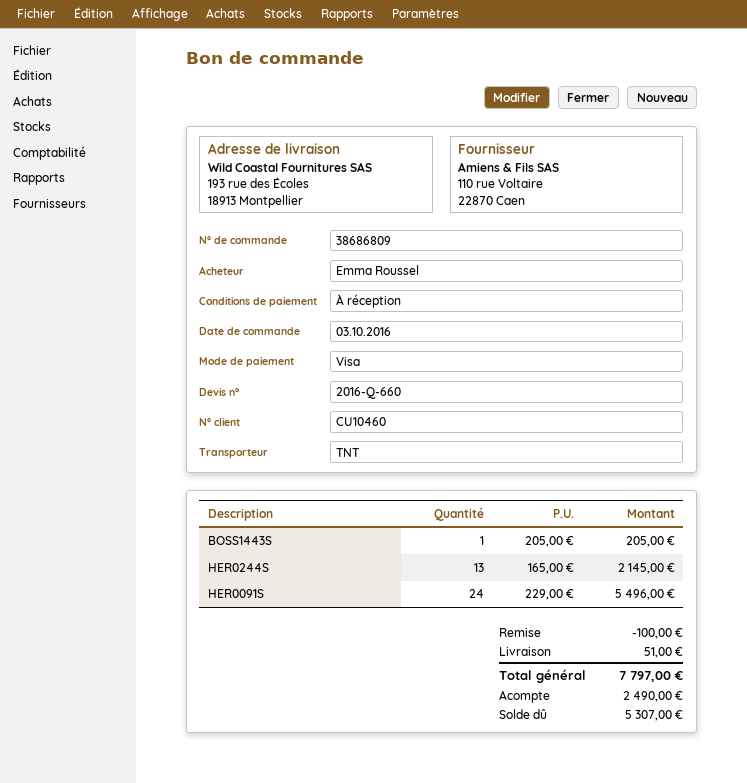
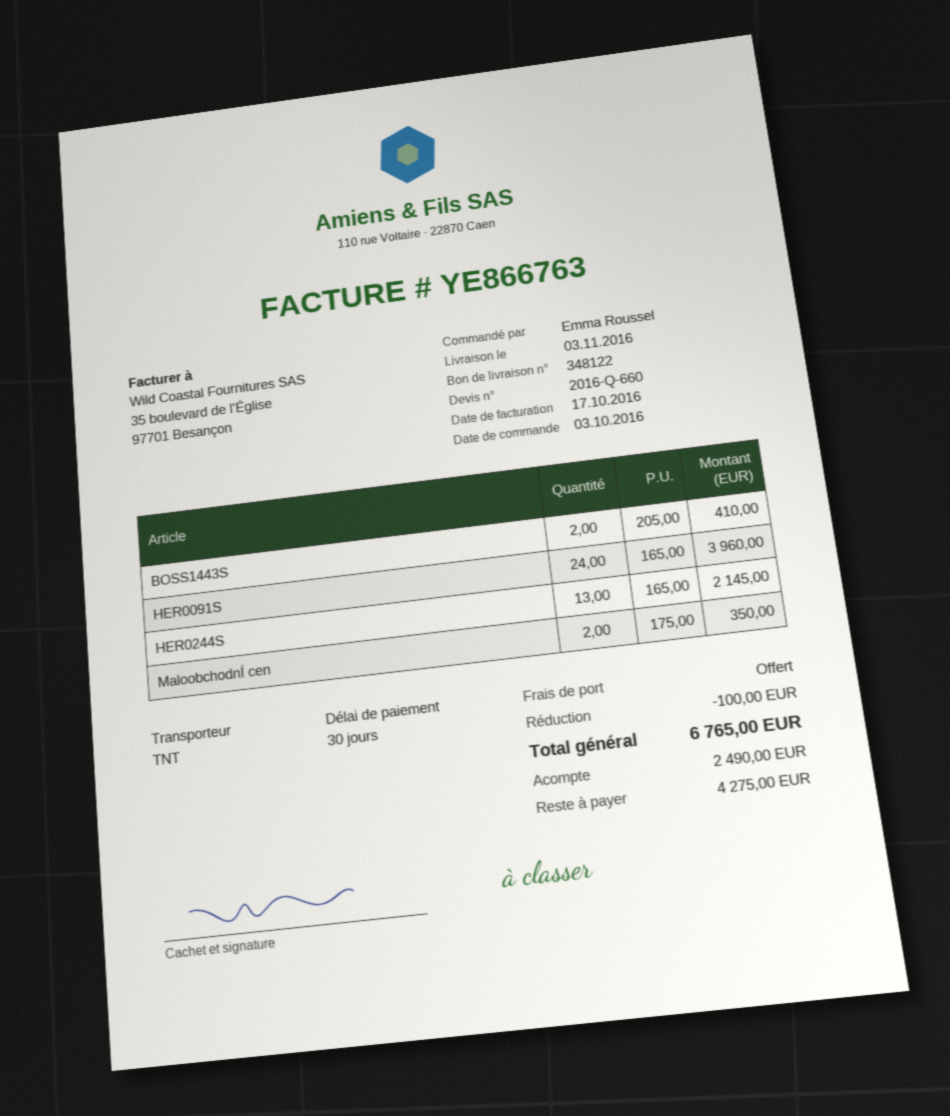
payment terms: on receipt -> 30 days
BOSS1443S: 1 x 205.00 = 205.00 -> 2 x 205.00 = 410.00
HER0091S: 24 x 229.00 = 5496.00 -> 24 x 165.00 = 3960.00
MaloobchodnÍ cen: none -> 2 x 175.00 = 350.00
shipping: 51.00 -> 0.00
total: 7797.00 -> 6765.00
balance: 5307.00 -> 4275.00

